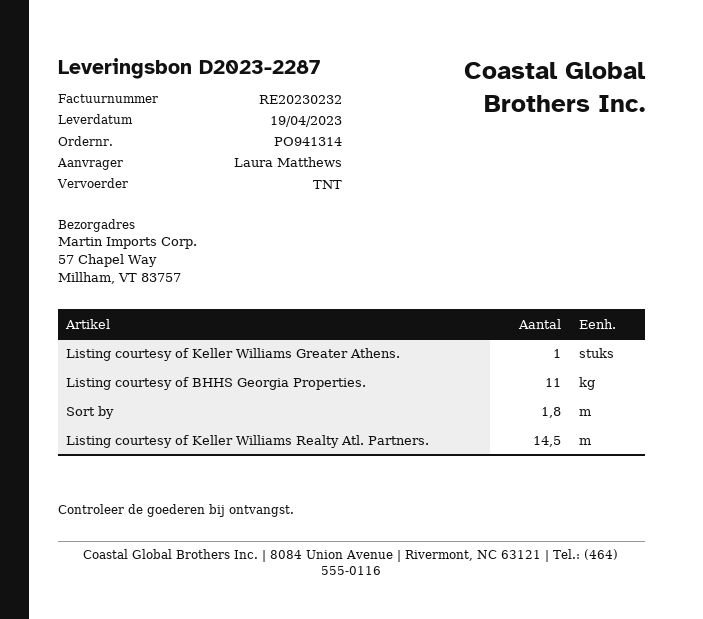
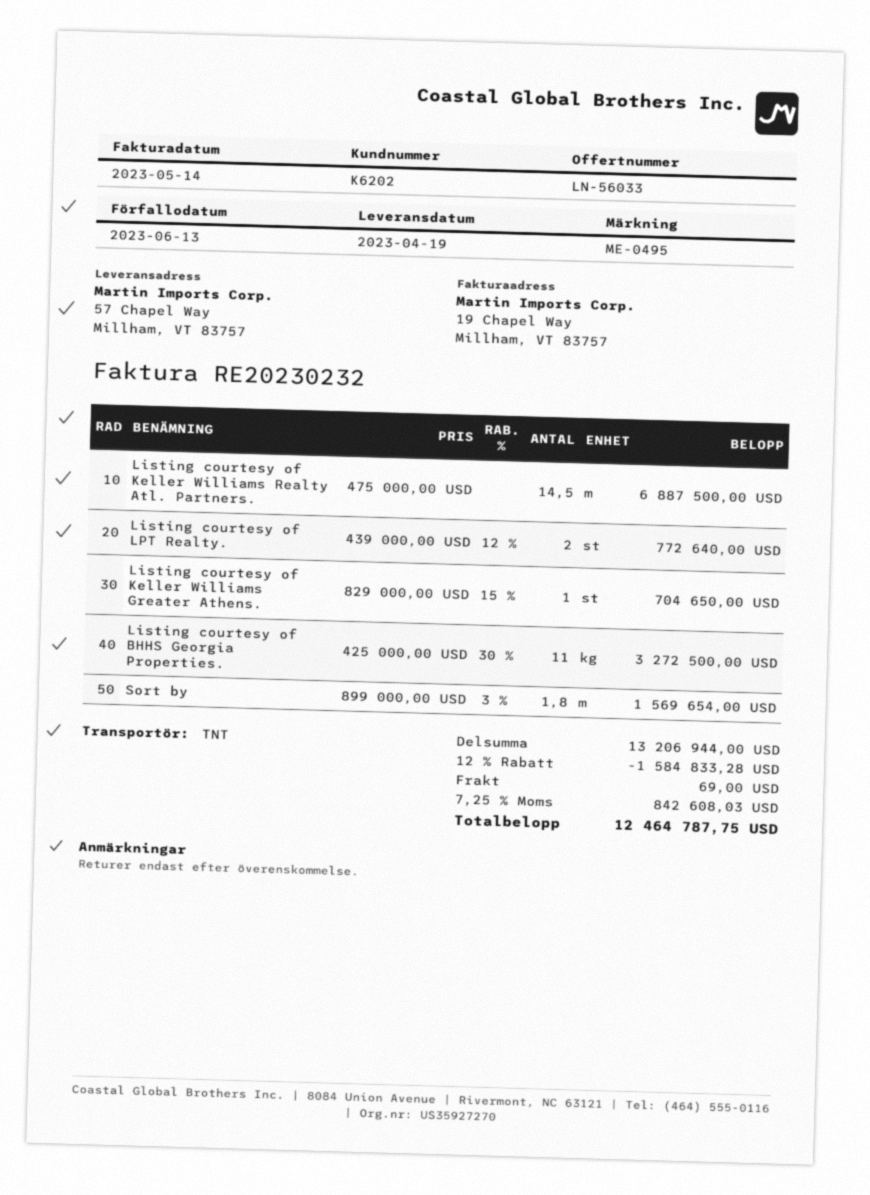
Listing courtesy of LPT Realty.: none -> 2

